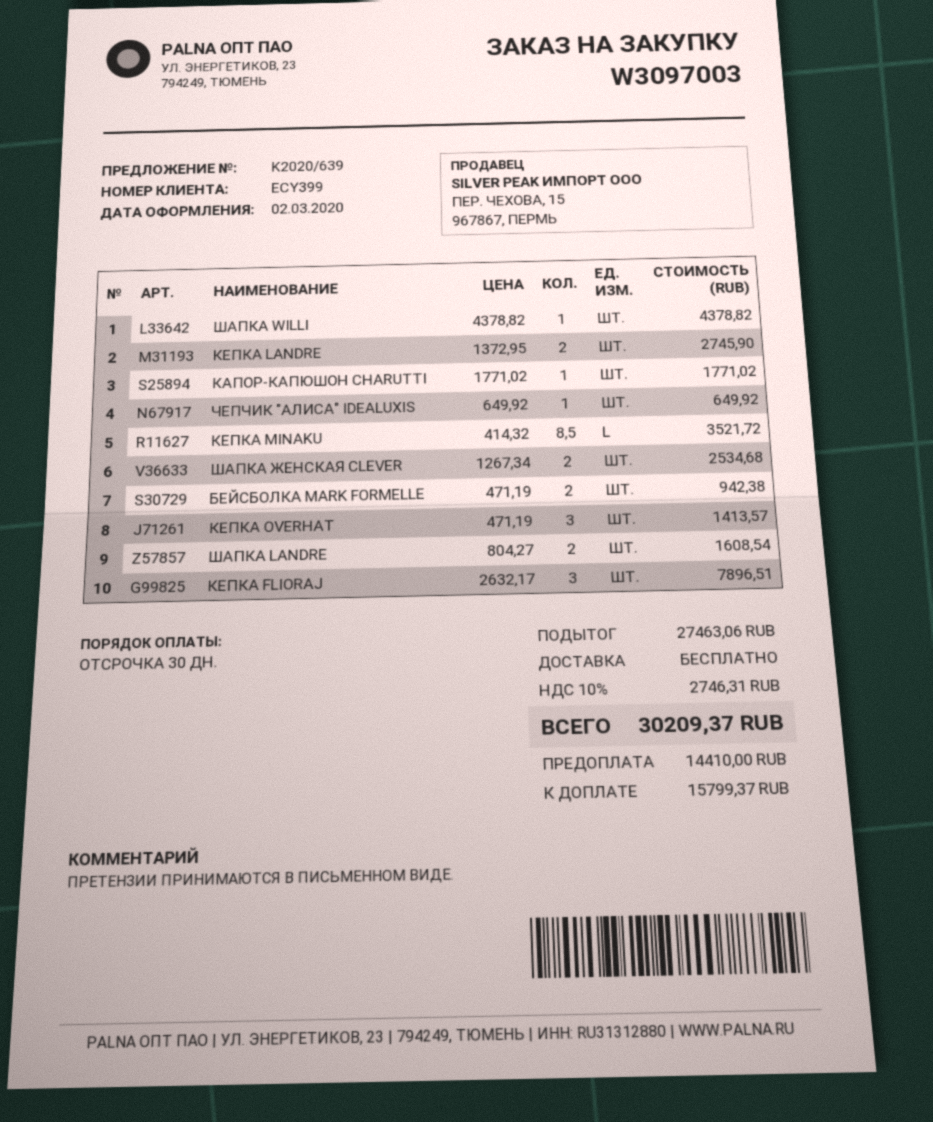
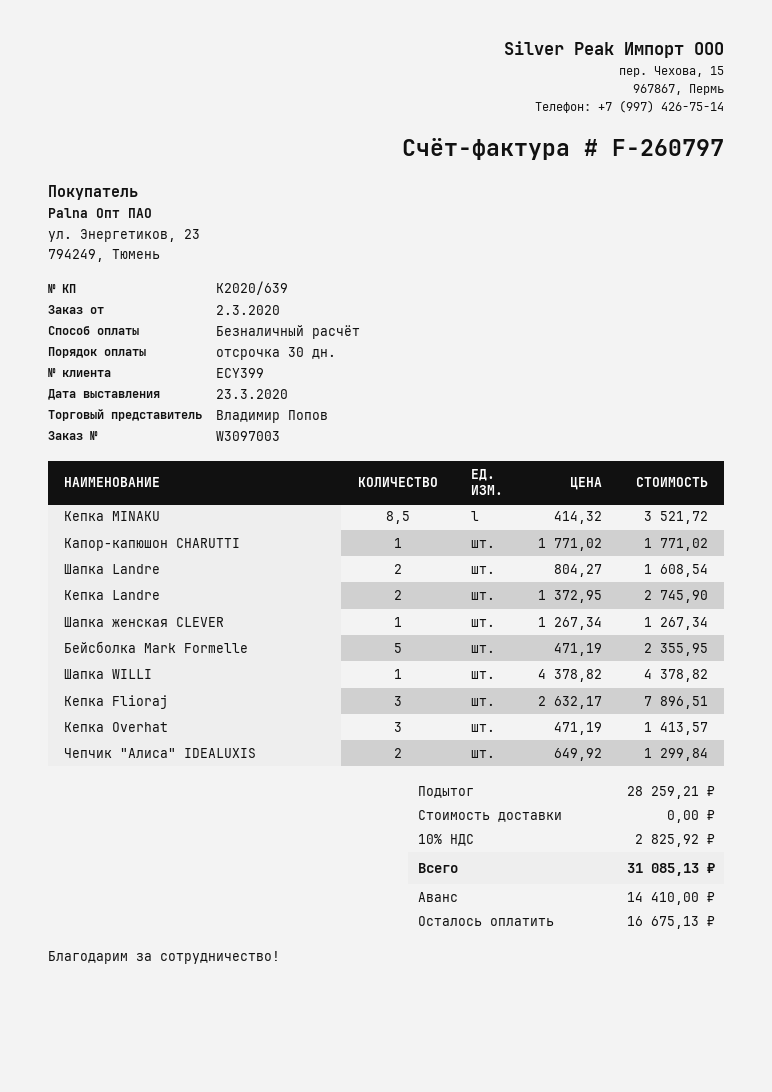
ЧЕПЧИК "АЛИСА" IDEALUXIS: 1 x 649.92 = 649.92 -> 2 x 649.92 = 1299.84
ШАПКА ЖЕНСКАЯ CLEVER: 2 x 1267.34 = 2534.68 -> 1 x 1267.34 = 1267.34
БЕЙСБОЛКА MARK FORMELLE: 2 x 471.19 = 942.38 -> 5 x 471.19 = 2355.95
subtotal: 27463.06 -> 28259.21
tax: 10% = 2746.31 -> 10% = 2825.92
total: 30209.37 -> 31085.13
balance: 15799.37 -> 16675.13

